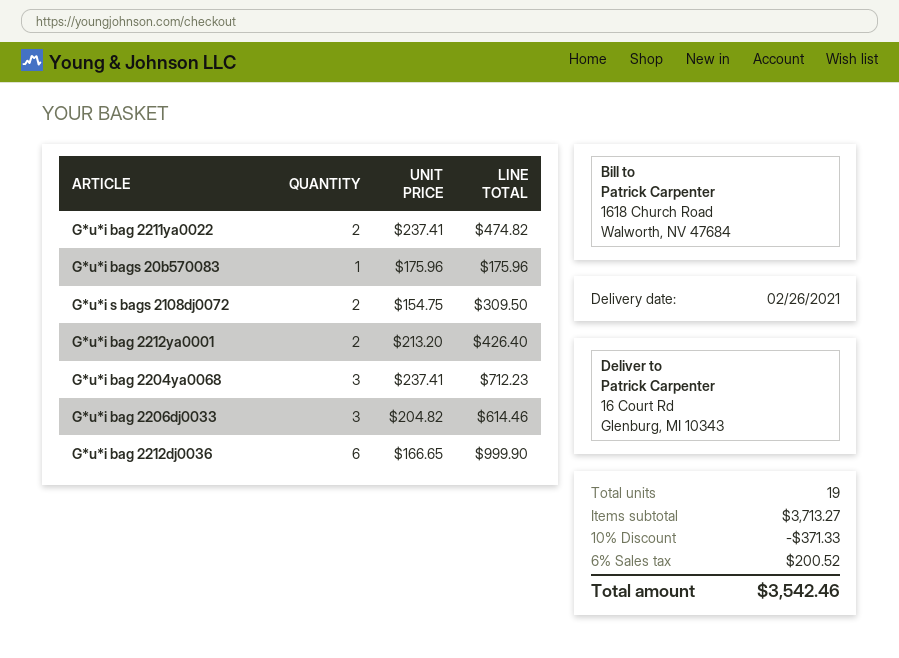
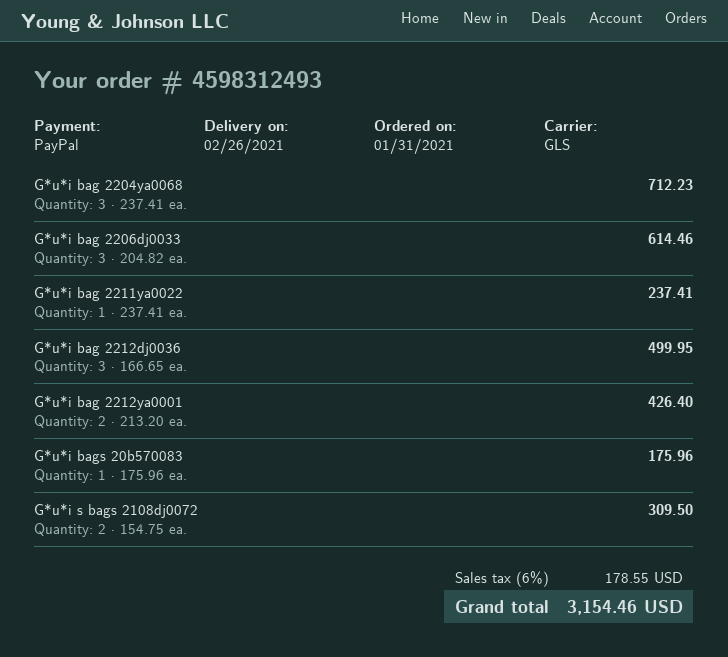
G*u*i bag 2211ya0022: 2 x 237.41 = 474.82 -> 1 x 237.41 = 237.41
G*u*i bag 2212dj0036: 6 x 166.65 = 999.90 -> 3 x 166.65 = 499.95
discount: 10% = 371.33 -> none
tax: 6% = 200.52 -> 6% = 178.55
total: 3542.46 -> 3154.46

